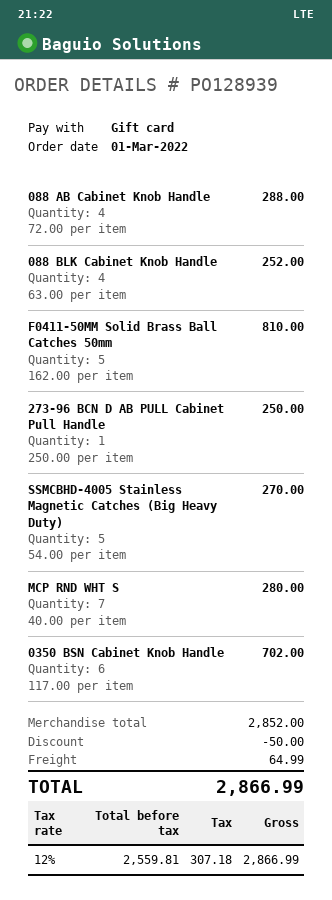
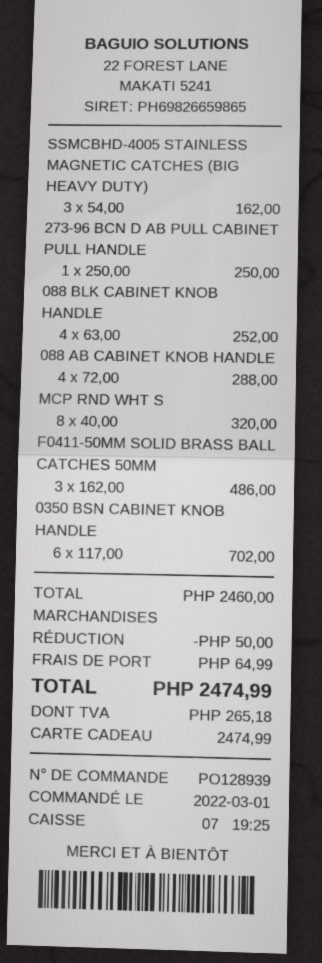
F0411-50MM Solid Brass Ball Catches 50mm: 5 x 162.00 = 810.00 -> 3 x 162.00 = 486.00
SSMCBHD-4005 Stainless Magnetic Catches (Big Heavy Duty): 5 x 54.00 = 270.00 -> 3 x 54.00 = 162.00
MCP RND WHT S: 7 x 40.00 = 280.00 -> 8 x 40.00 = 320.00
subtotal: 2852.00 -> 2460.00
tax: 307.18 -> 265.18
total: 2866.99 -> 2474.99

